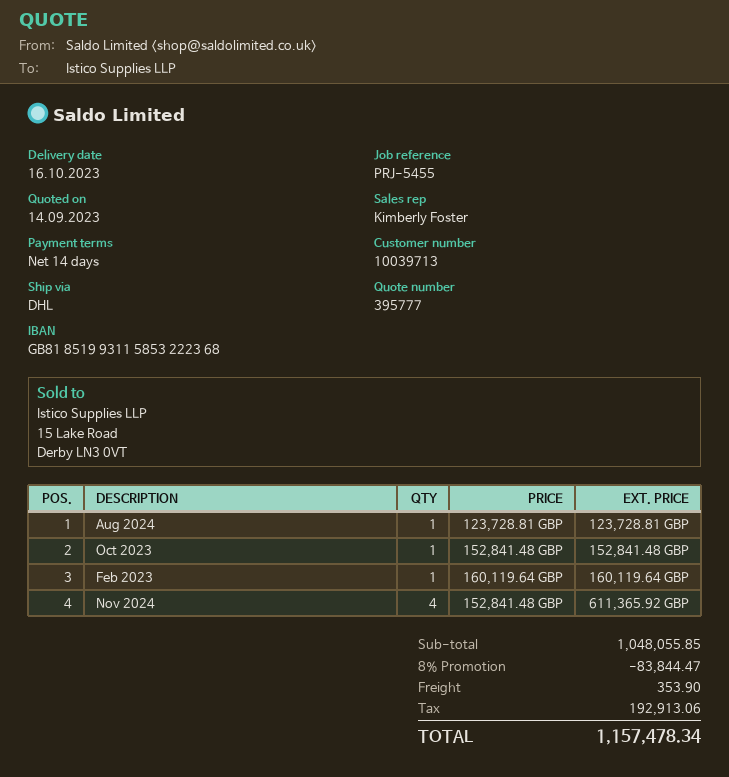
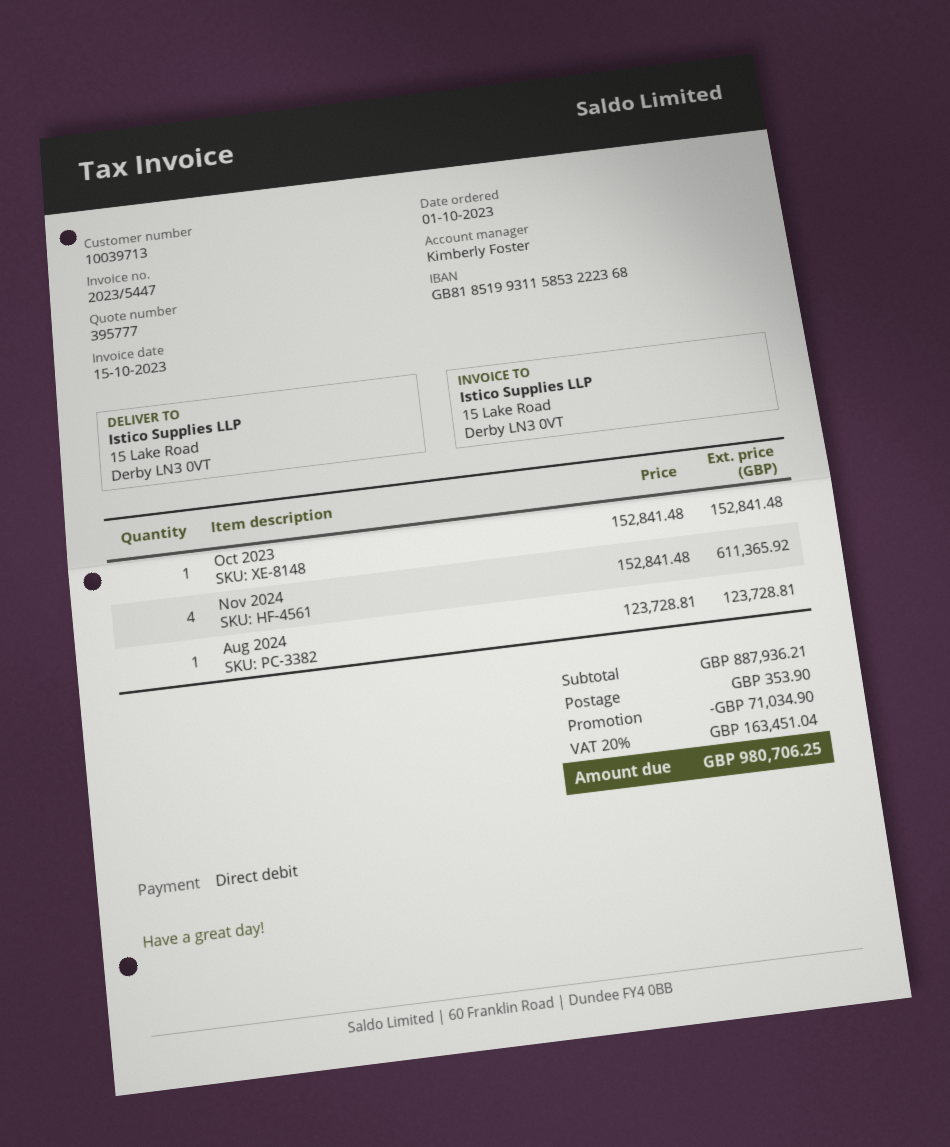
Feb 2023: 1 x 160119.64 = 160119.64 -> none
subtotal: 1048055.85 -> 887936.21
discount: 83844.47 -> 71034.90
tax: 192913.06 -> 163451.04
total: 1157478.34 -> 980706.25

